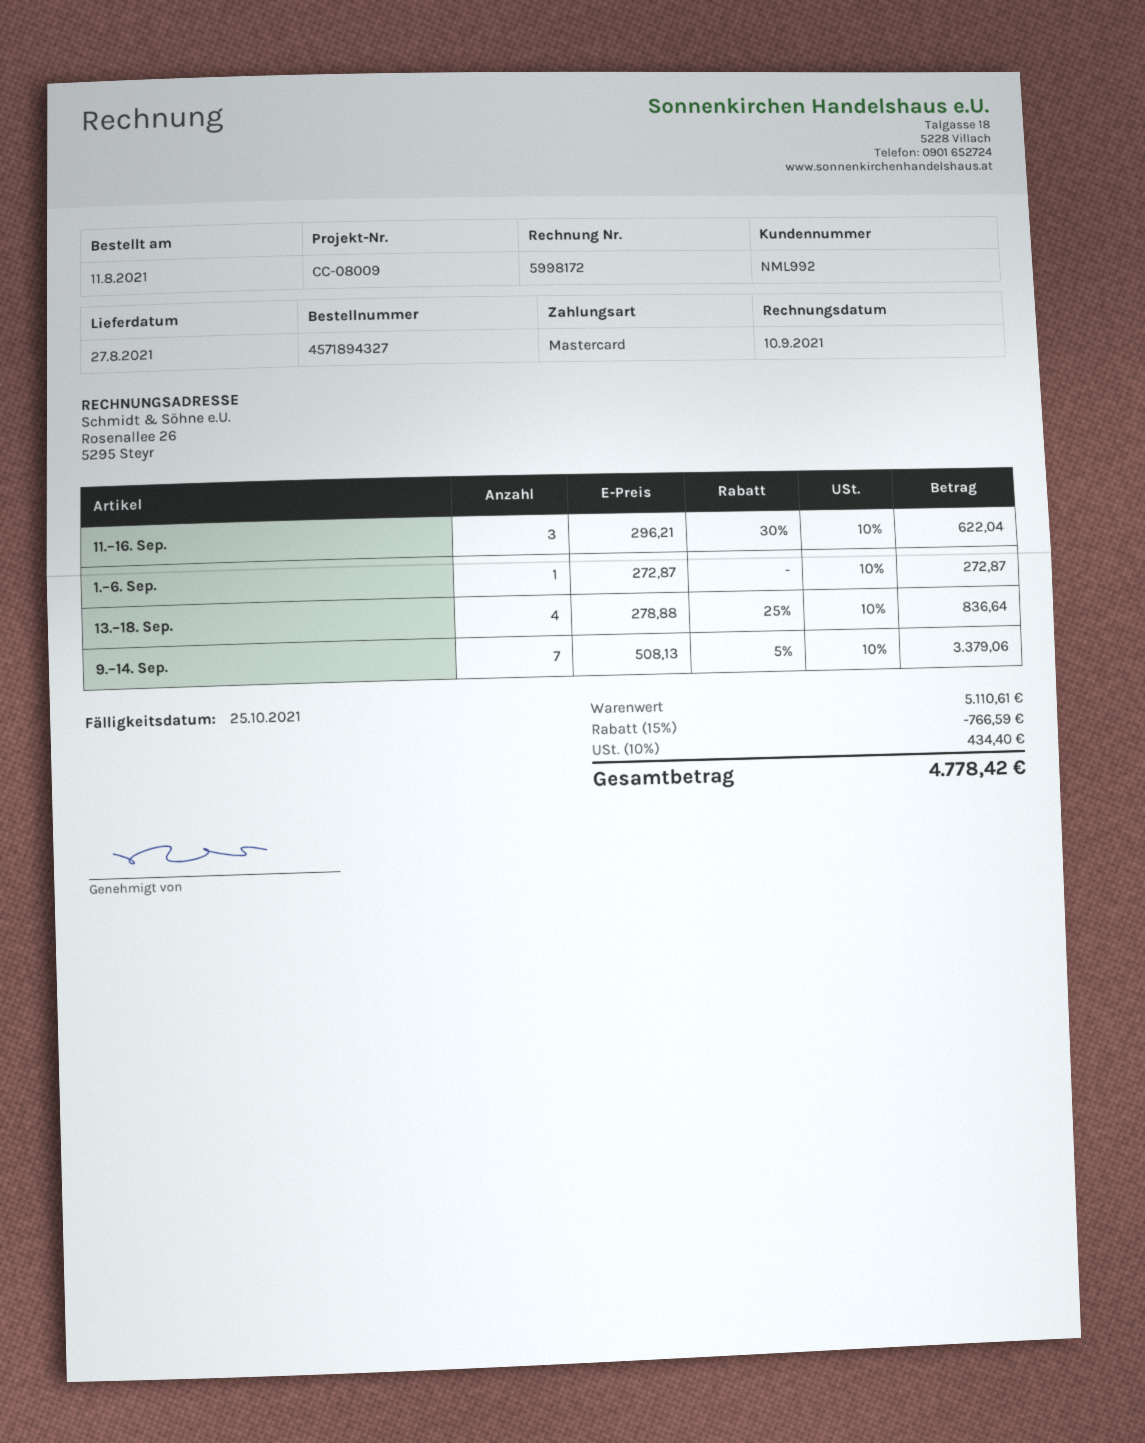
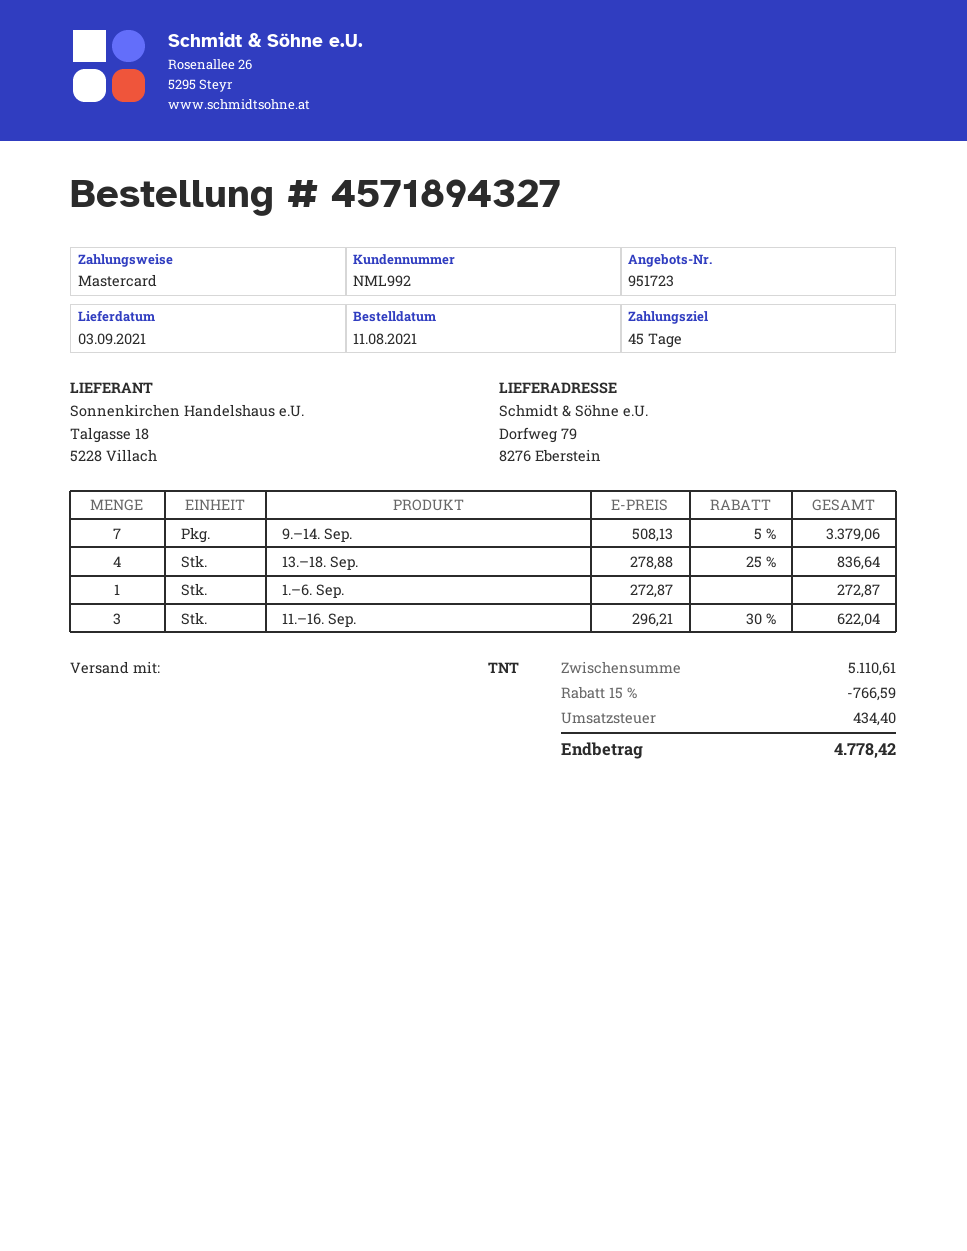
delivery date: 2021-08-27 -> 2021-09-03

